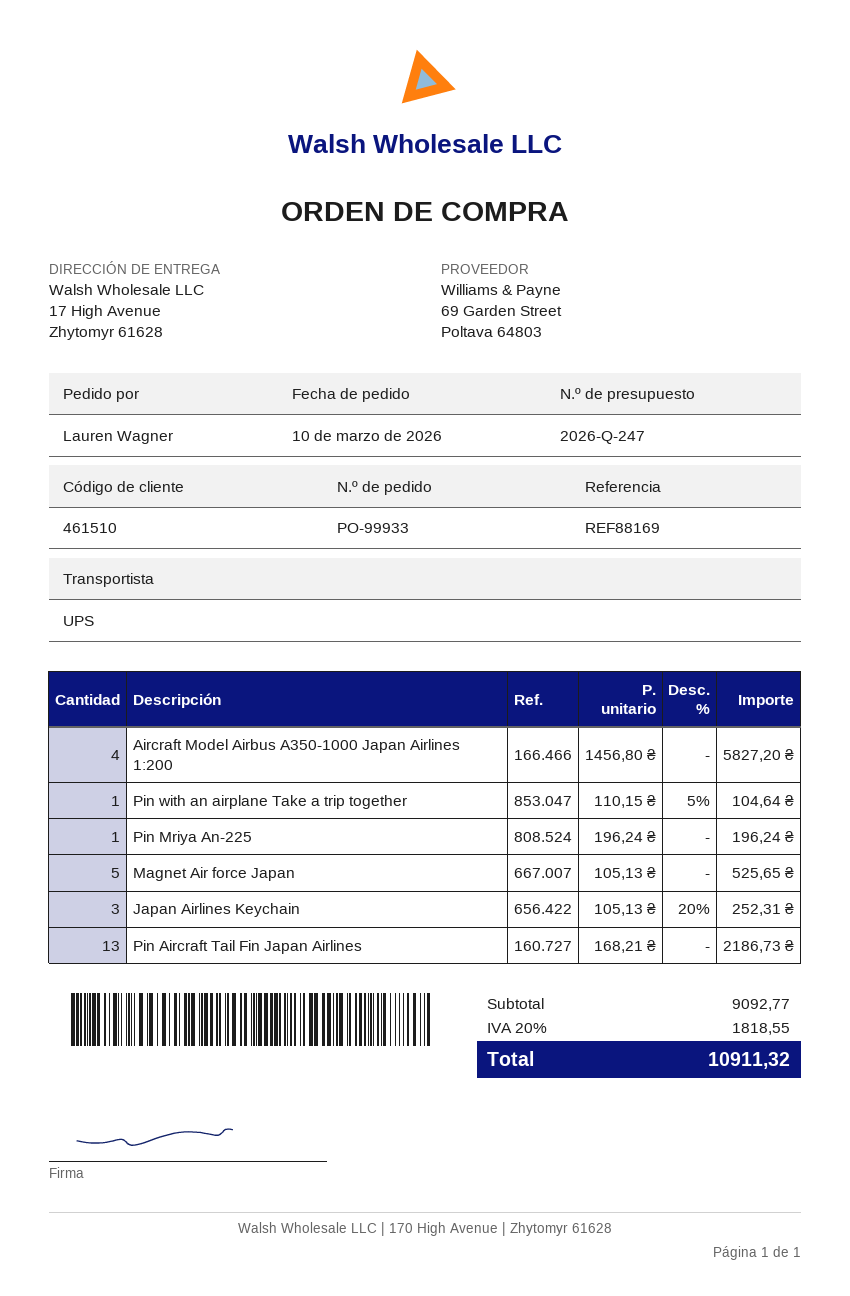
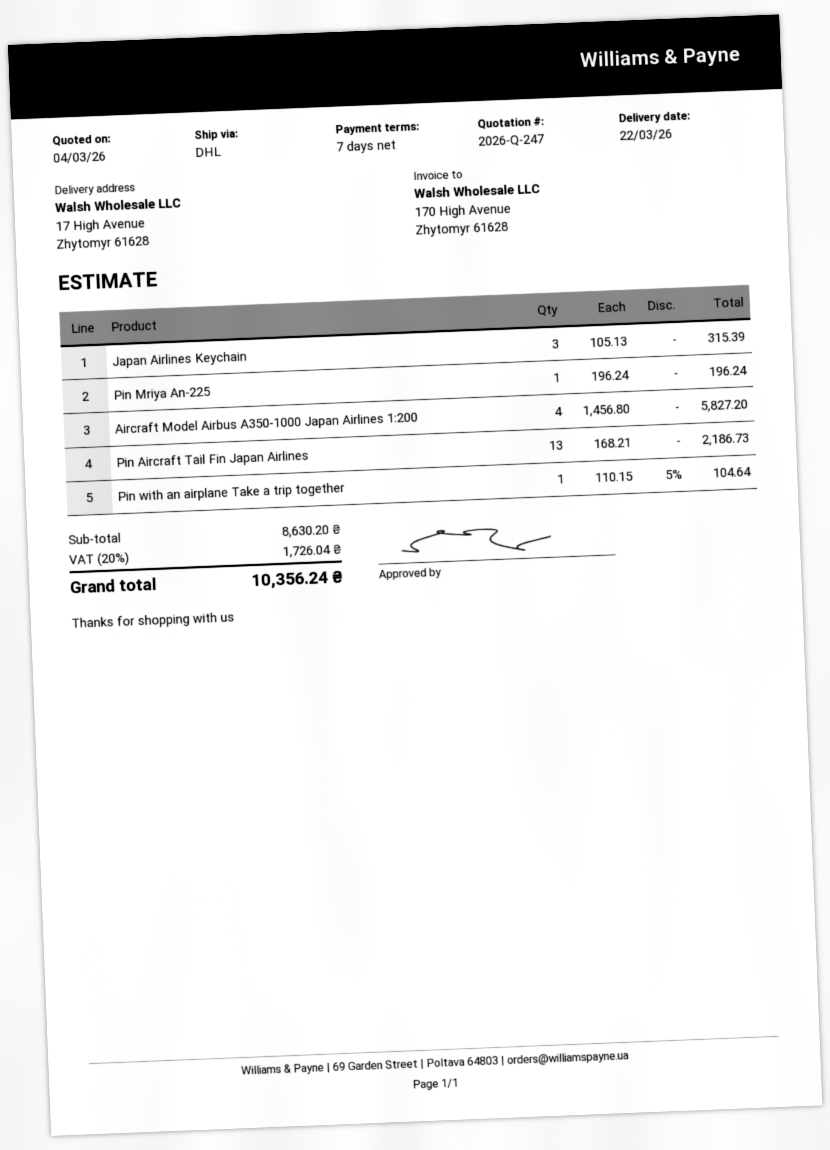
shipping method: UPS -> DHL
Magnet Air force Japan: 5 x 105.13 = 525.65 -> none
Japan Airlines Keychain: 3 x 105.13 - 20% = 252.31 -> 3 x 105.13 = 315.39
subtotal: 9092.77 -> 8630.20
tax: 20% = 1818.55 -> 20% = 1726.04
total: 10911.32 -> 10356.24

